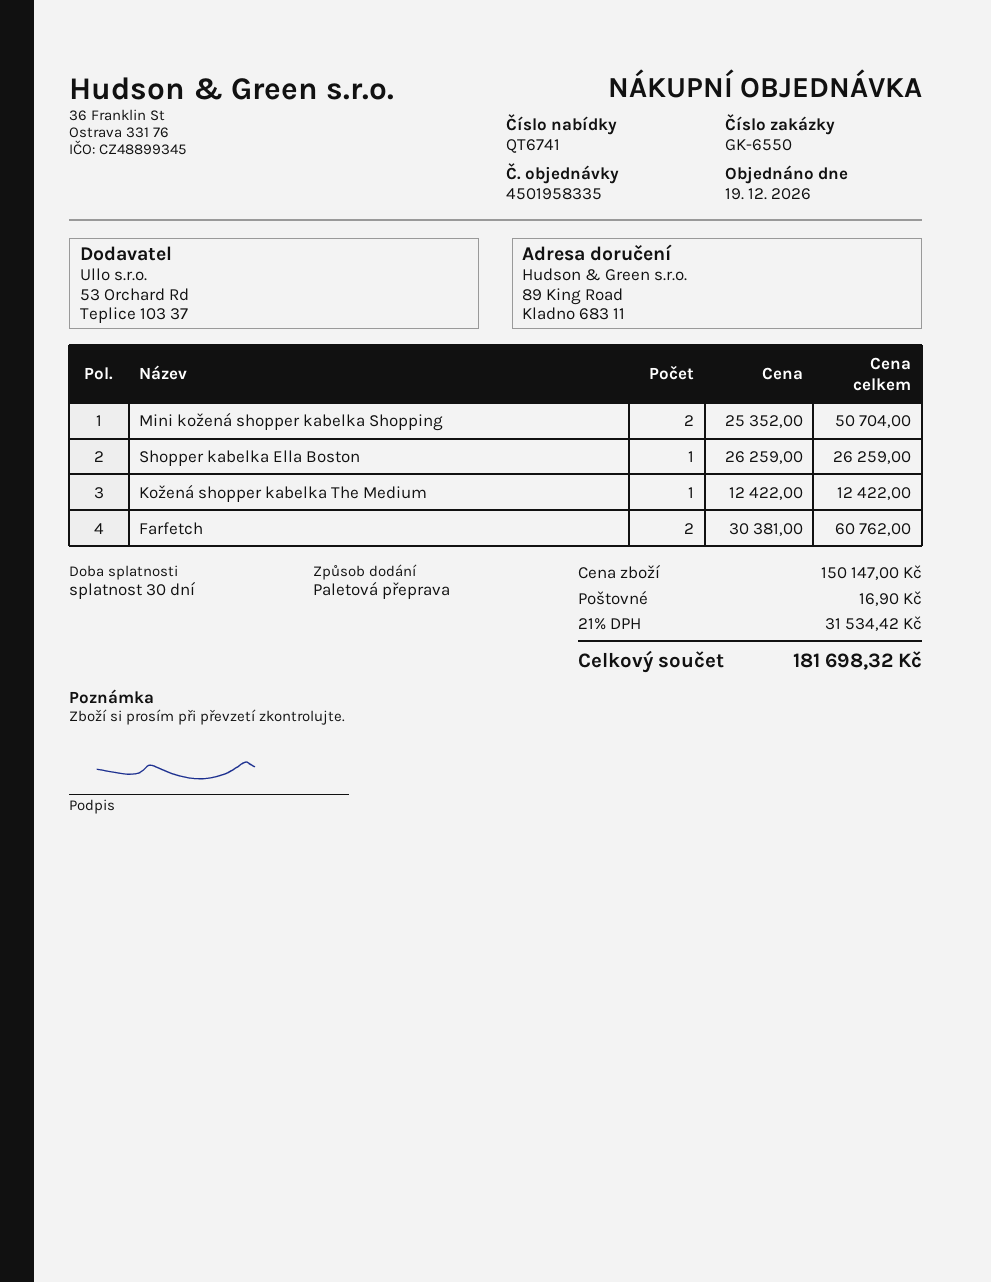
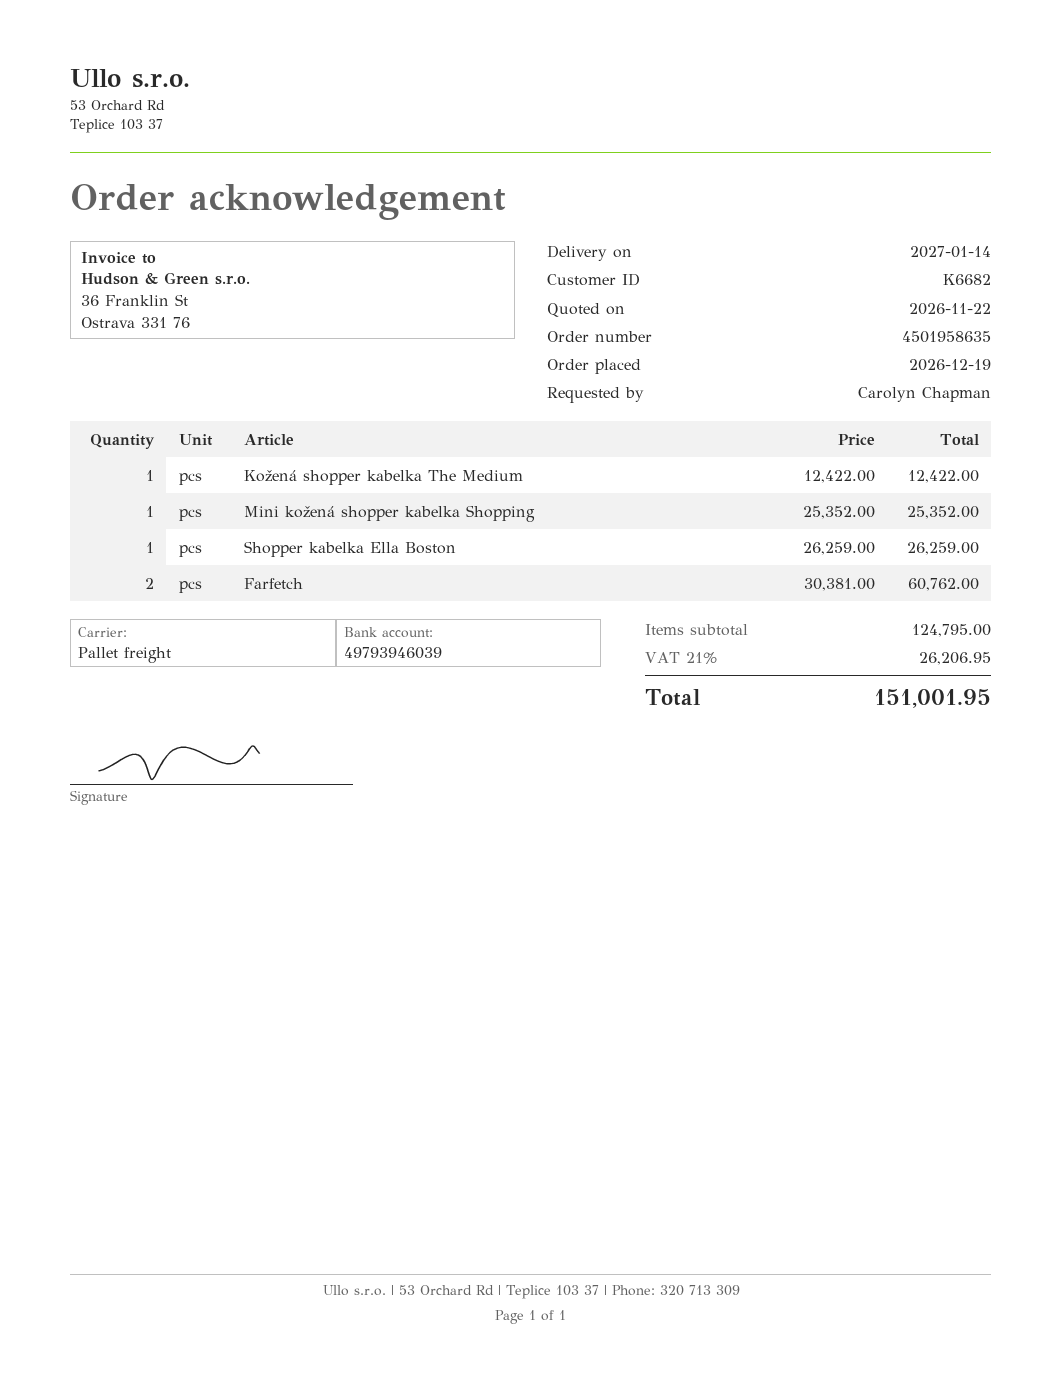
order number: 4501958335 -> 4501958635
Mini kožená shopper kabelka Shopping: 2 x 25352.00 = 50704.00 -> 1 x 25352.00 = 25352.00
subtotal: 150147.00 -> 124795.00
shipping: 16.90 -> none
tax: 21% = 31534.42 -> 21% = 26206.95
total: 181698.32 -> 151001.95

